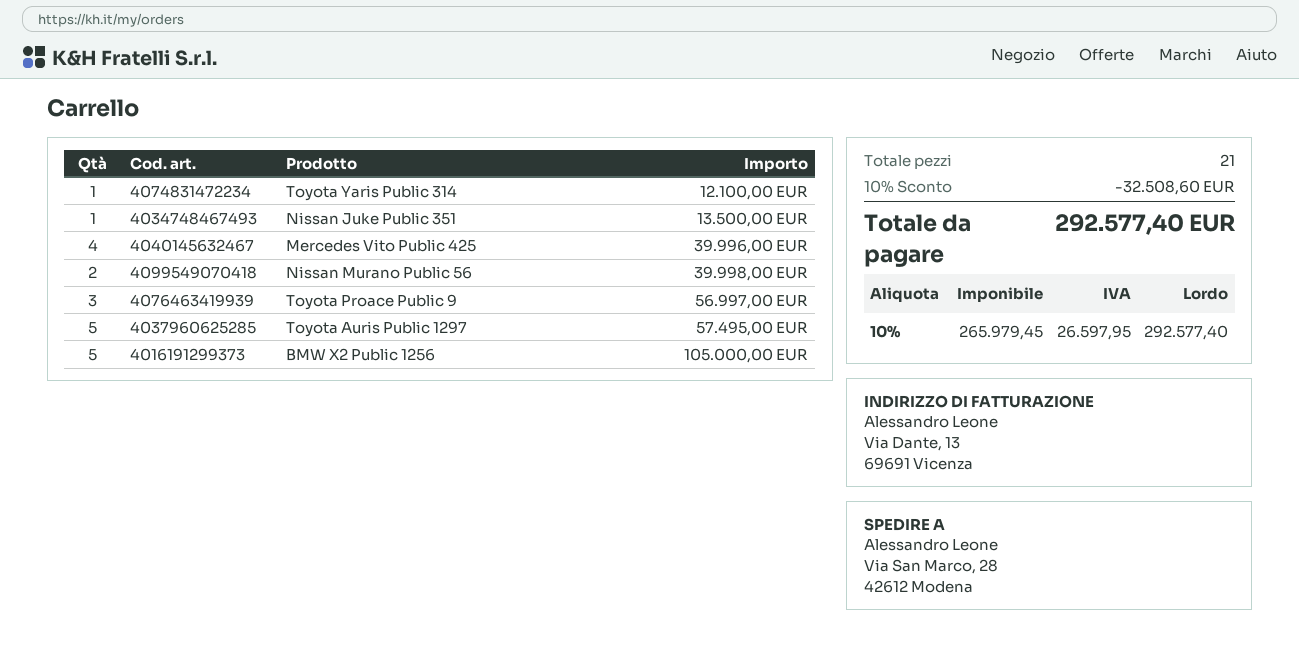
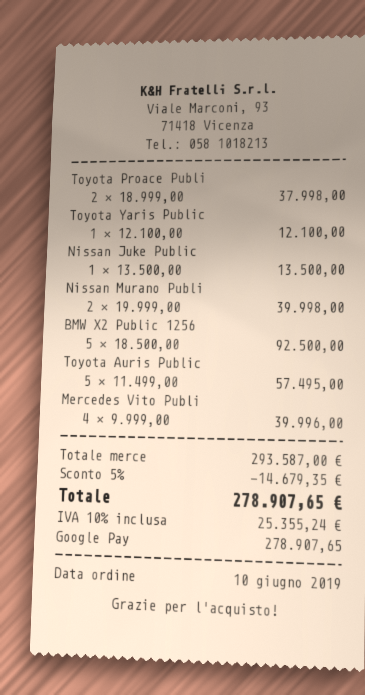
Toyota Proace Public 9: 3 for 56997.00 -> 2 for 37998.00
BMW X2 Public 1256: 5 for 105000.00 -> 5 for 92500.00
discount: 10% = 32508.60 -> 5% = 14679.35
tax: 10% = 26597.95 -> 10% = 25355.24
total: 292577.40 -> 278907.65

